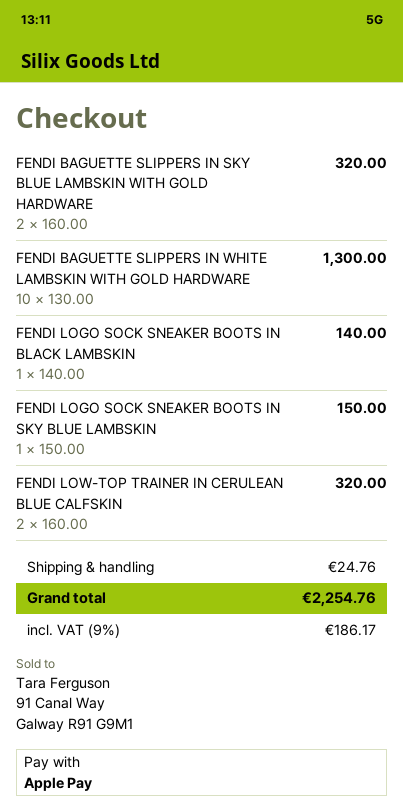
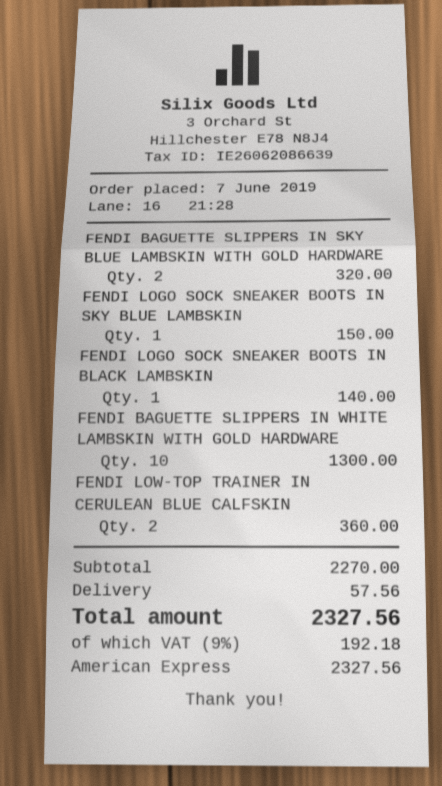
payment method: Apple Pay -> American Express
FENDI LOW-TOP TRAINER IN CERULEAN BLUE CALFSKIN: 2 for 320.00 -> 2 for 360.00
shipping: 24.76 -> 57.56
tax: 9% = 186.17 -> 9% = 192.18
total: 2254.76 -> 2327.56

